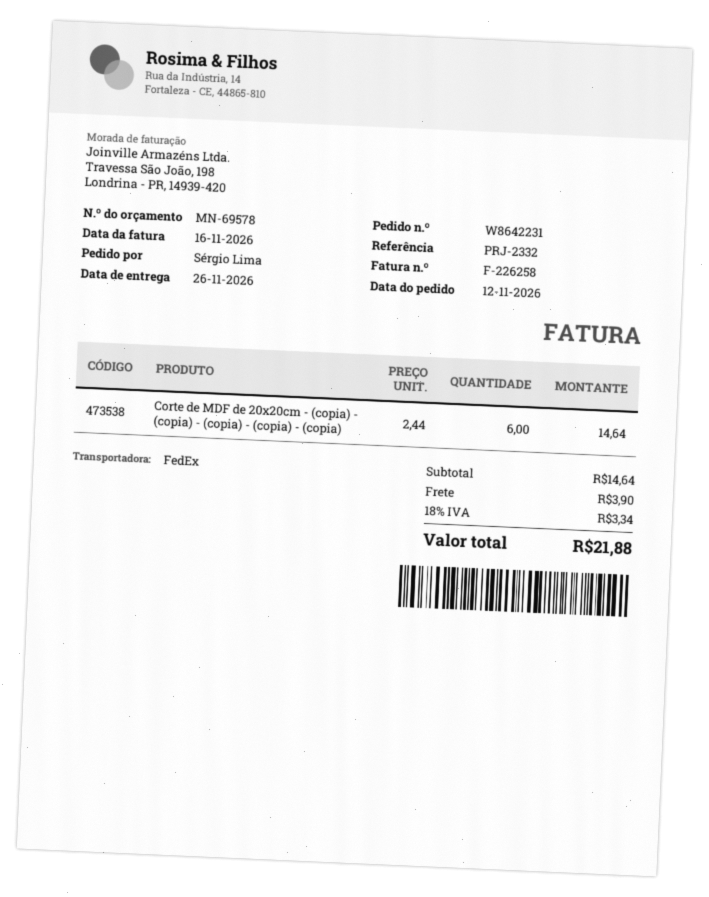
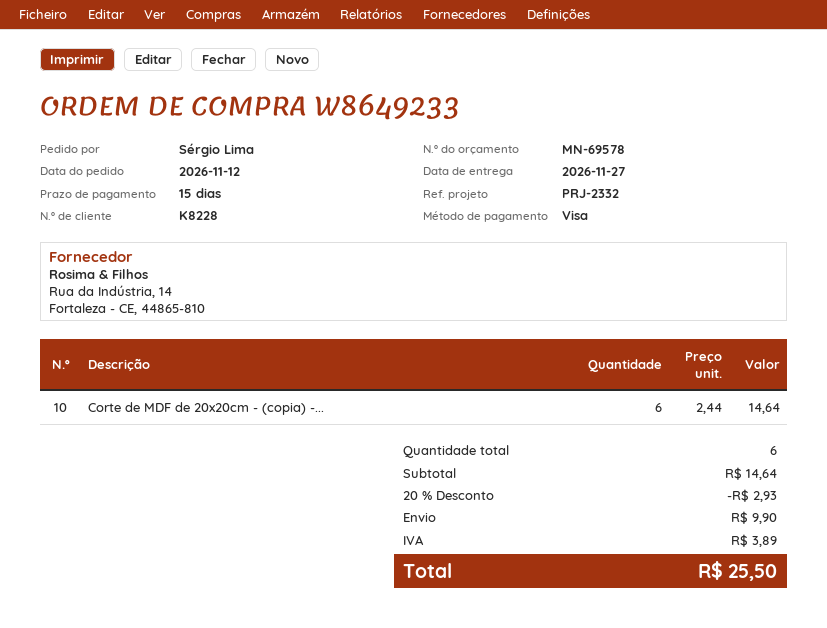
order number: W8642231 -> W8649233
delivery date: 2026-11-26 -> 2026-11-27
discount: none -> 20% = 2.93
shipping: 3.90 -> 9.90
tax: 3.34 -> 3.89
total: 21.88 -> 25.50

